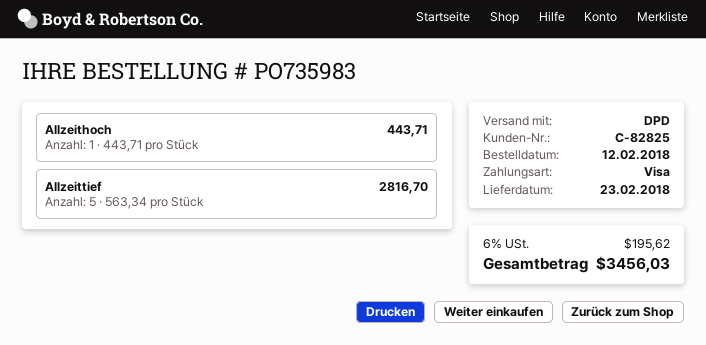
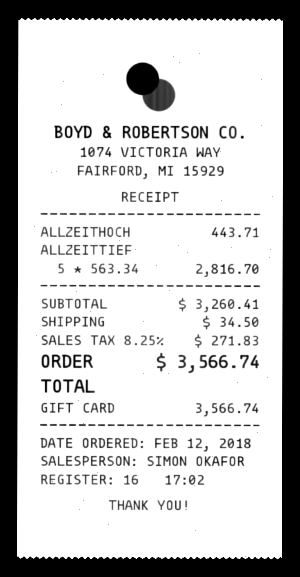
payment method: Visa -> gift card
shipping: none -> 34.50
tax: 6% = 195.62 -> 8.25% = 271.83
total: 3456.03 -> 3566.74

